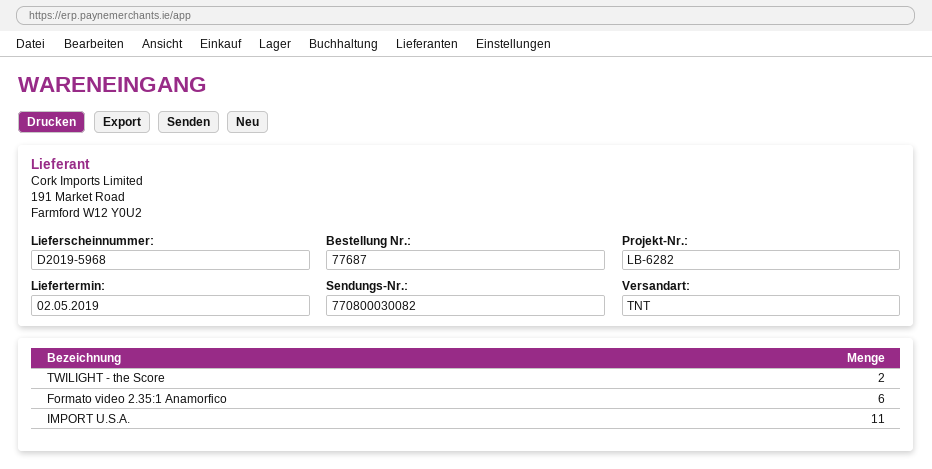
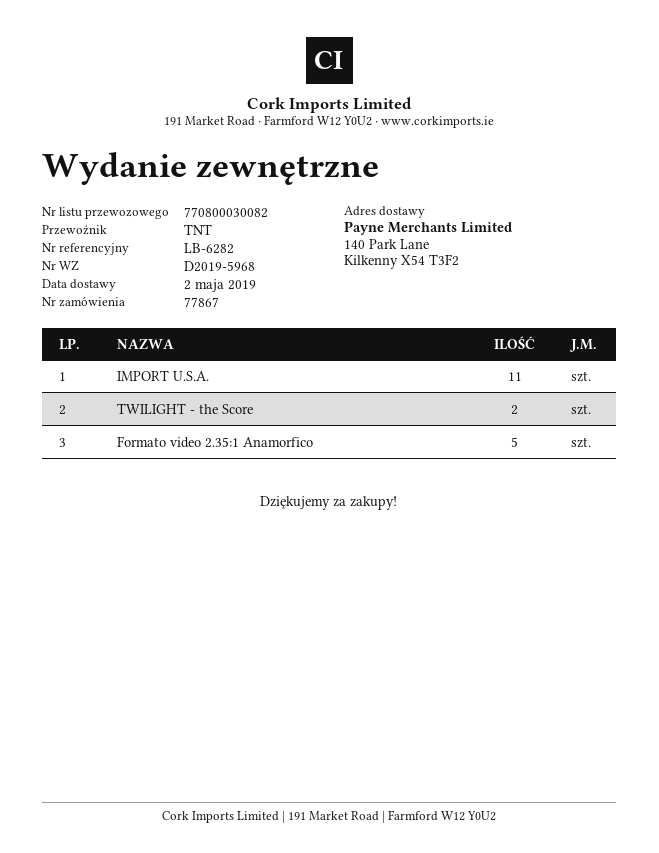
order number: 77687 -> 77867
Formato video 2.35:1 Anamorfico: 6 -> 5

